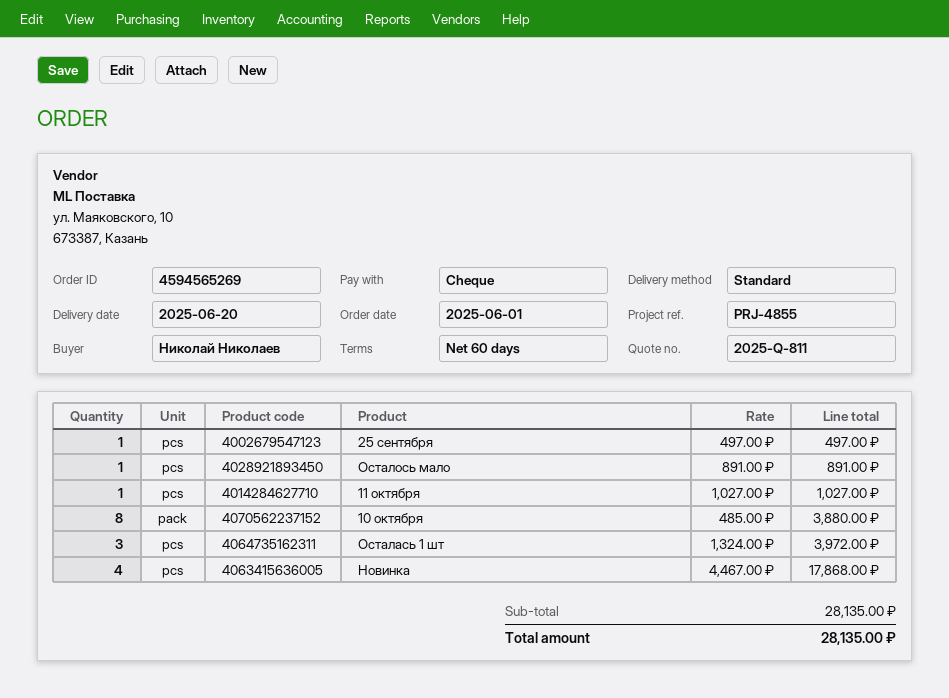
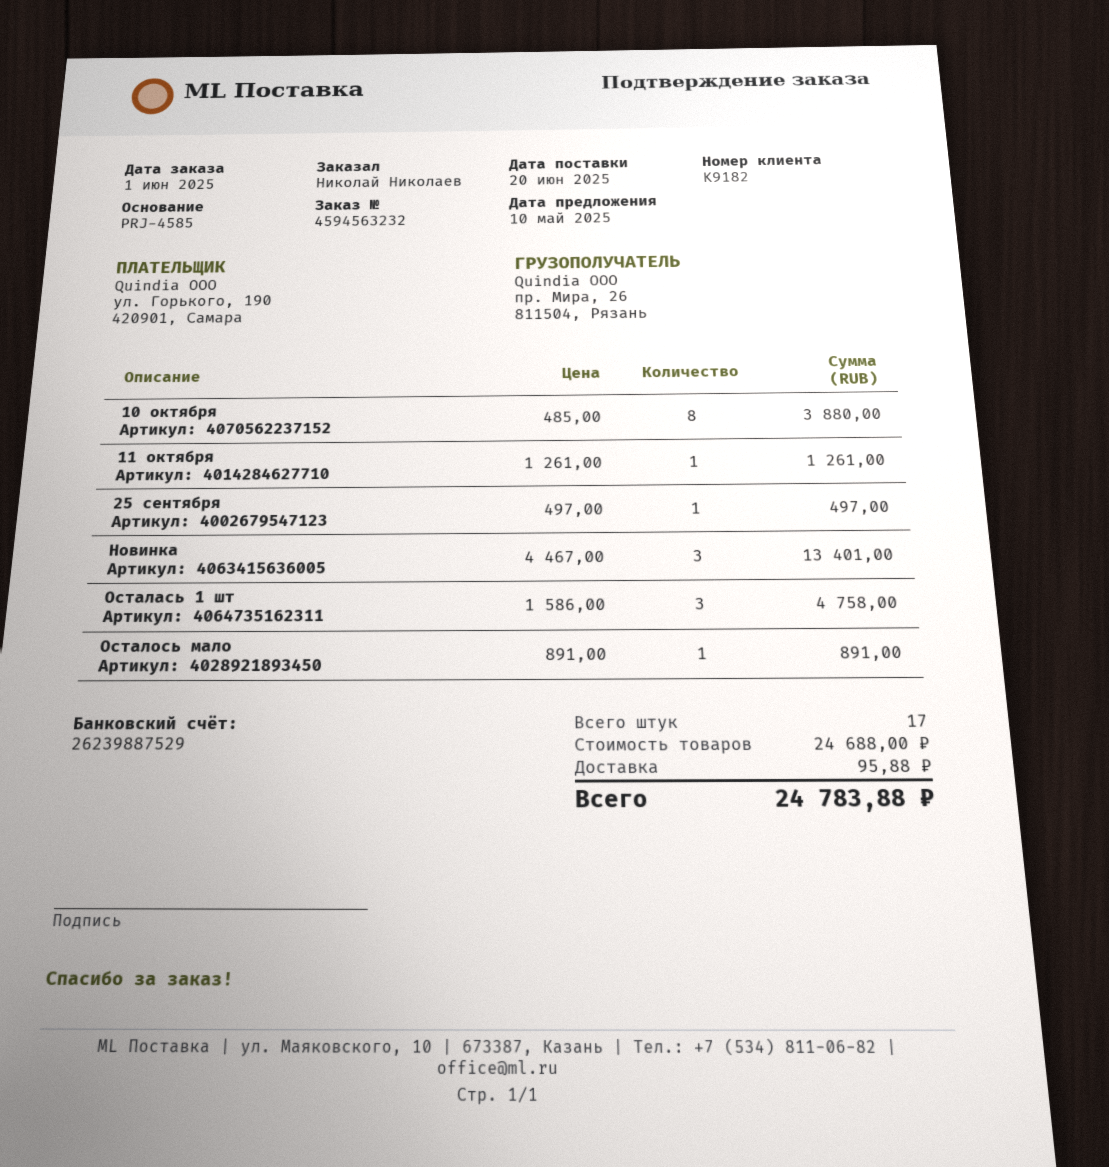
order number: 4594565269 -> 4594563232
reference: PRJ-4855 -> PRJ-4585
11 октября: 1 x 1027.00 = 1027.00 -> 1 x 1261.00 = 1261.00
Осталась 1 шт: 3 x 1324.00 = 3972.00 -> 3 x 1586.00 = 4758.00
Новинка: 4 x 4467.00 = 17868.00 -> 3 x 4467.00 = 13401.00
subtotal: 28135.00 -> 24688.00
shipping: none -> 95.88
total: 28135.00 -> 24783.88

